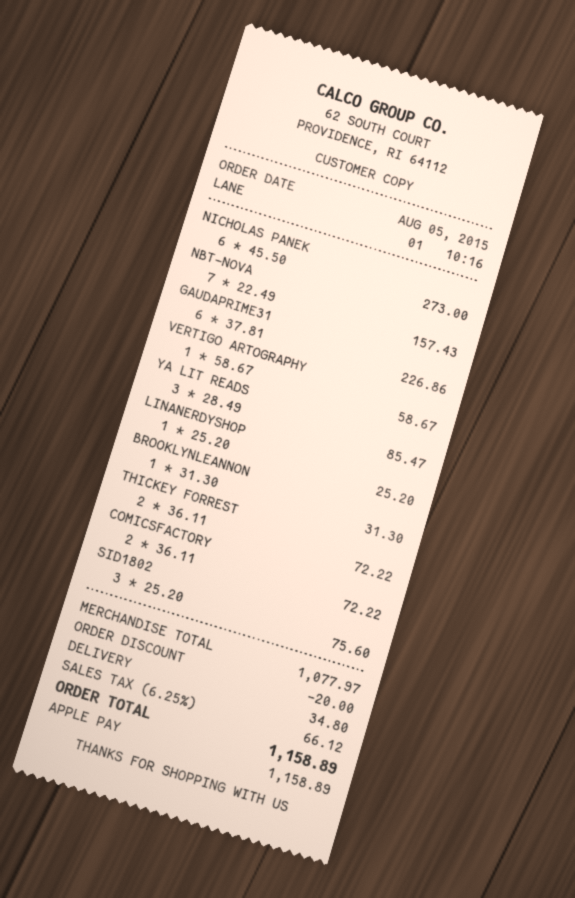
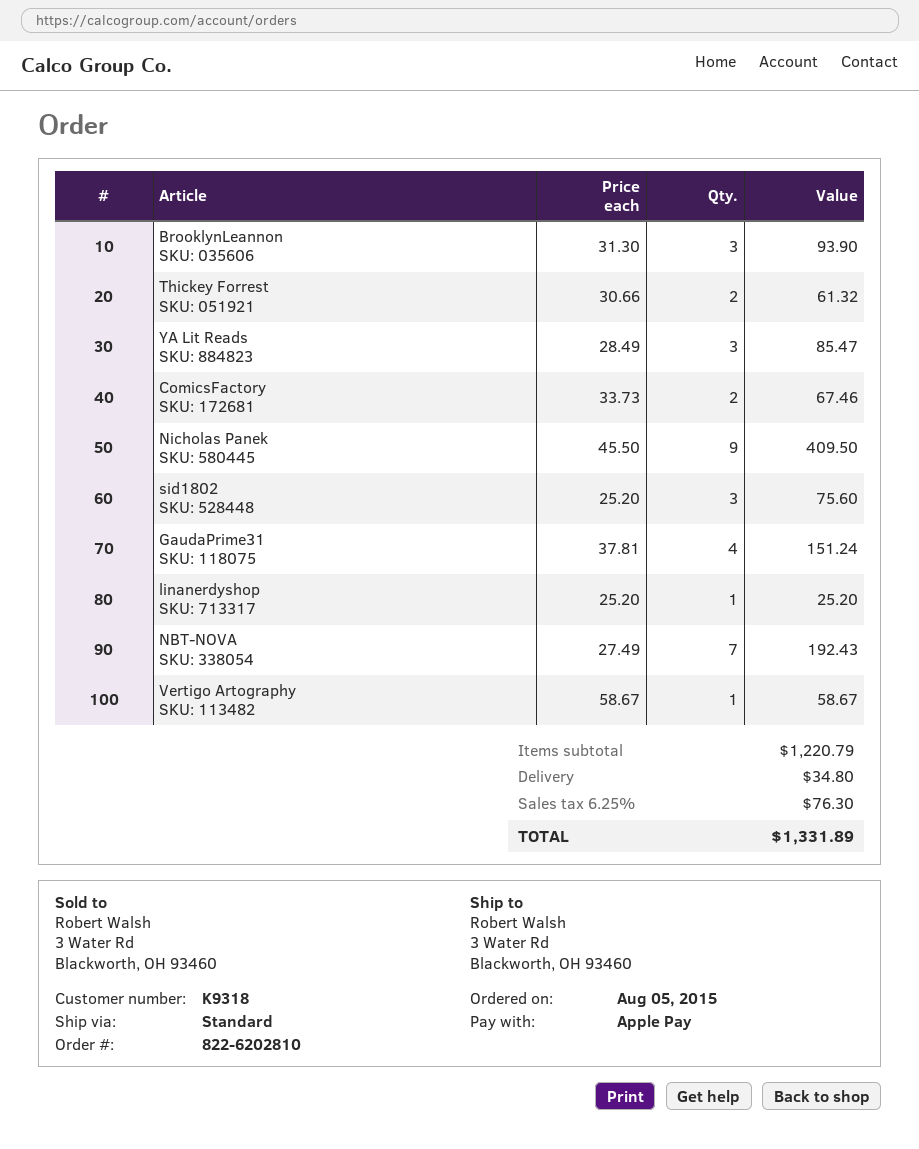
NICHOLAS PANEK: 6 x 45.50 = 273.00 -> 9 x 45.50 = 409.50
NBT-NOVA: 7 x 22.49 = 157.43 -> 7 x 27.49 = 192.43
GAUDAPRIME31: 6 x 37.81 = 226.86 -> 4 x 37.81 = 151.24
BROOKLYNLEANNON: 1 x 31.30 = 31.30 -> 3 x 31.30 = 93.90
THICKEY FORREST: 2 x 36.11 = 72.22 -> 2 x 30.66 = 61.32
COMICSFACTORY: 2 x 36.11 = 72.22 -> 2 x 33.73 = 67.46
subtotal: 1077.97 -> 1220.79
discount: 20.00 -> none
tax: 6.25% = 66.12 -> 6.25% = 76.30
total: 1158.89 -> 1331.89

